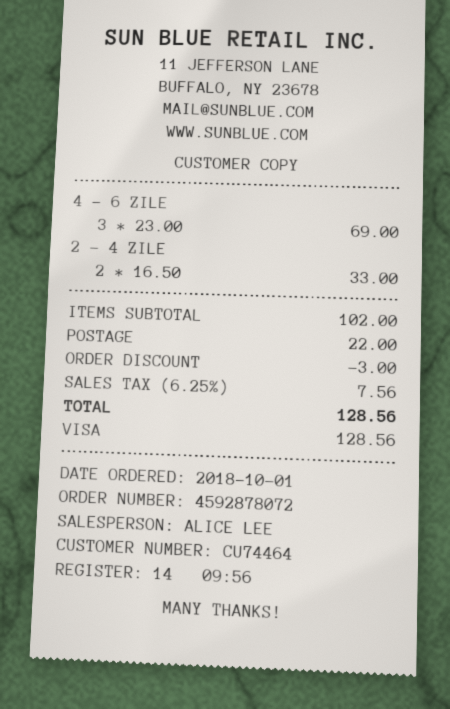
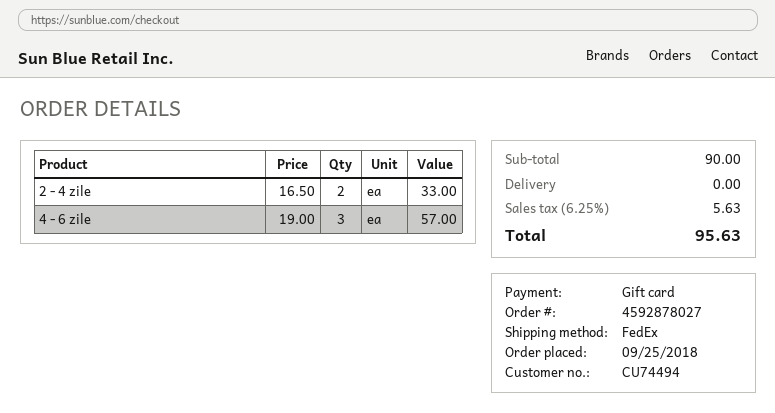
order number: 4592878072 -> 4592878027
order date: 2018-10-01 -> 2018-09-25
customer number: CU74464 -> CU74494
payment method: Visa -> gift card
4 - 6 ZILE: 3 x 23.00 = 69.00 -> 3 x 19.00 = 57.00
subtotal: 102.00 -> 90.00
discount: 3.00 -> none
shipping: 22.00 -> 0.00
tax: 6.25% = 7.56 -> 6.25% = 5.63
total: 128.56 -> 95.63

